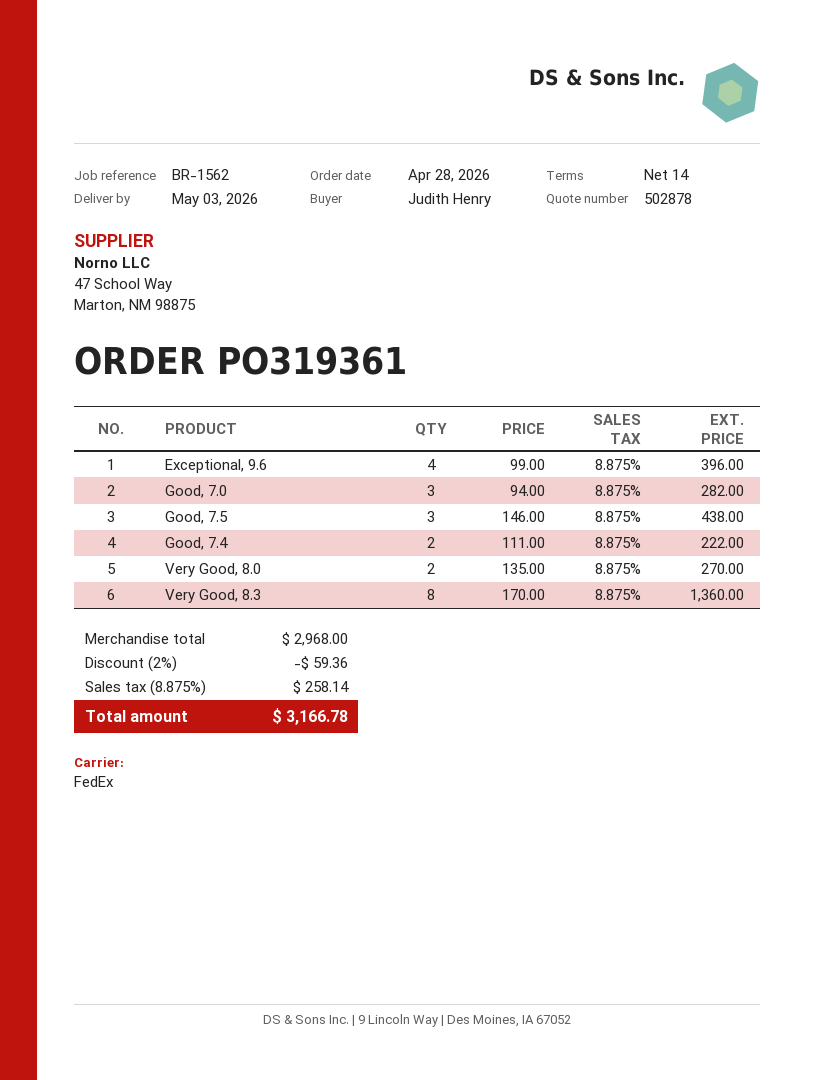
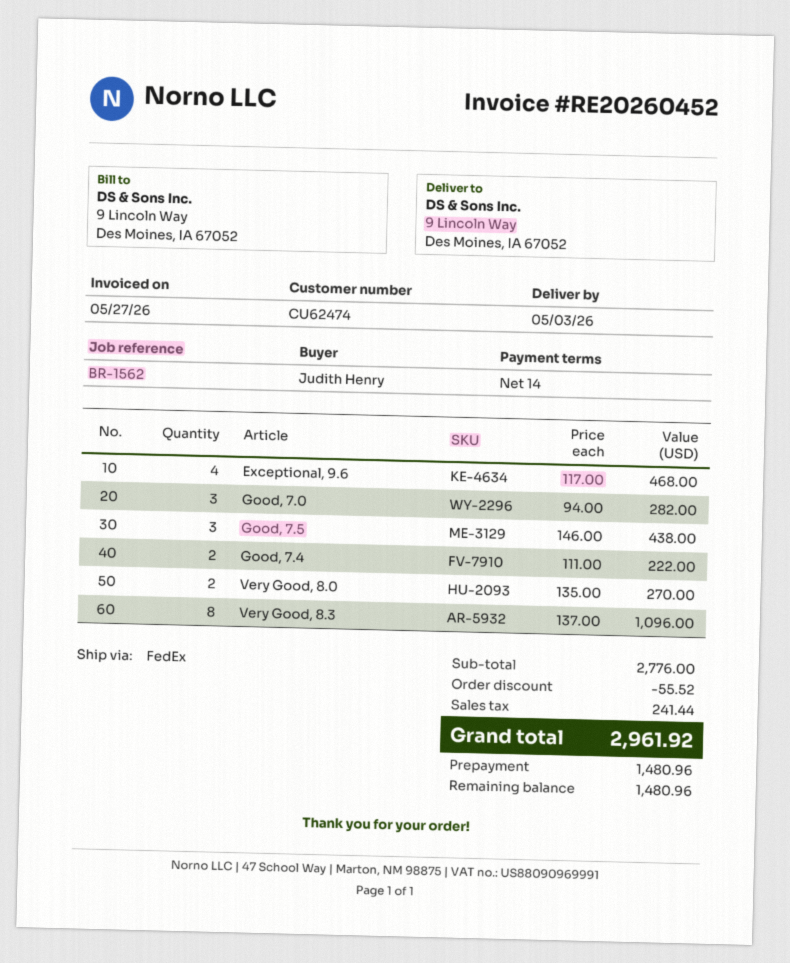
Exceptional, 9.6: 4 x 99.00 = 396.00 -> 4 x 117.00 = 468.00
Very Good, 8.3: 8 x 170.00 = 1360.00 -> 8 x 137.00 = 1096.00
subtotal: 2968.00 -> 2776.00
discount: 59.36 -> 55.52
tax: 258.14 -> 241.44
total: 3166.78 -> 2961.92

